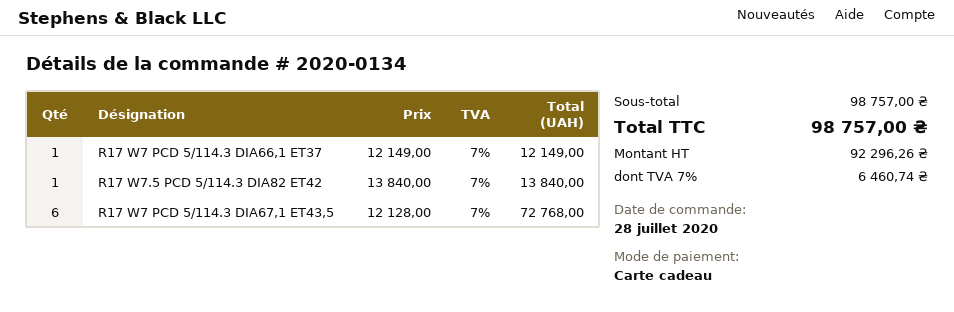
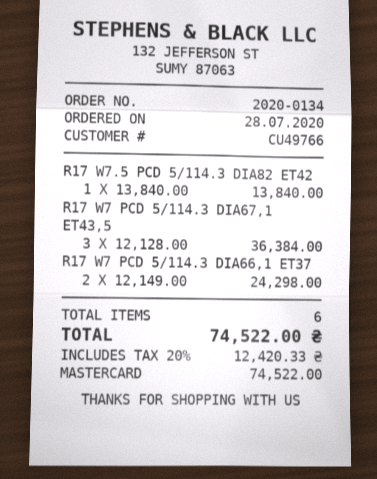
payment method: gift card -> Mastercard
R17 W7 PCD 5/114.3 DIA66,1 ET37: 1 x 12149.00 = 12149.00 -> 2 x 12149.00 = 24298.00
R17 W7 PCD 5/114.3 DIA67,1 ET43,5: 6 x 12128.00 = 72768.00 -> 3 x 12128.00 = 36384.00
tax: 7% = 6460.74 -> 20% = 12420.33
total: 98757.00 -> 74522.00

